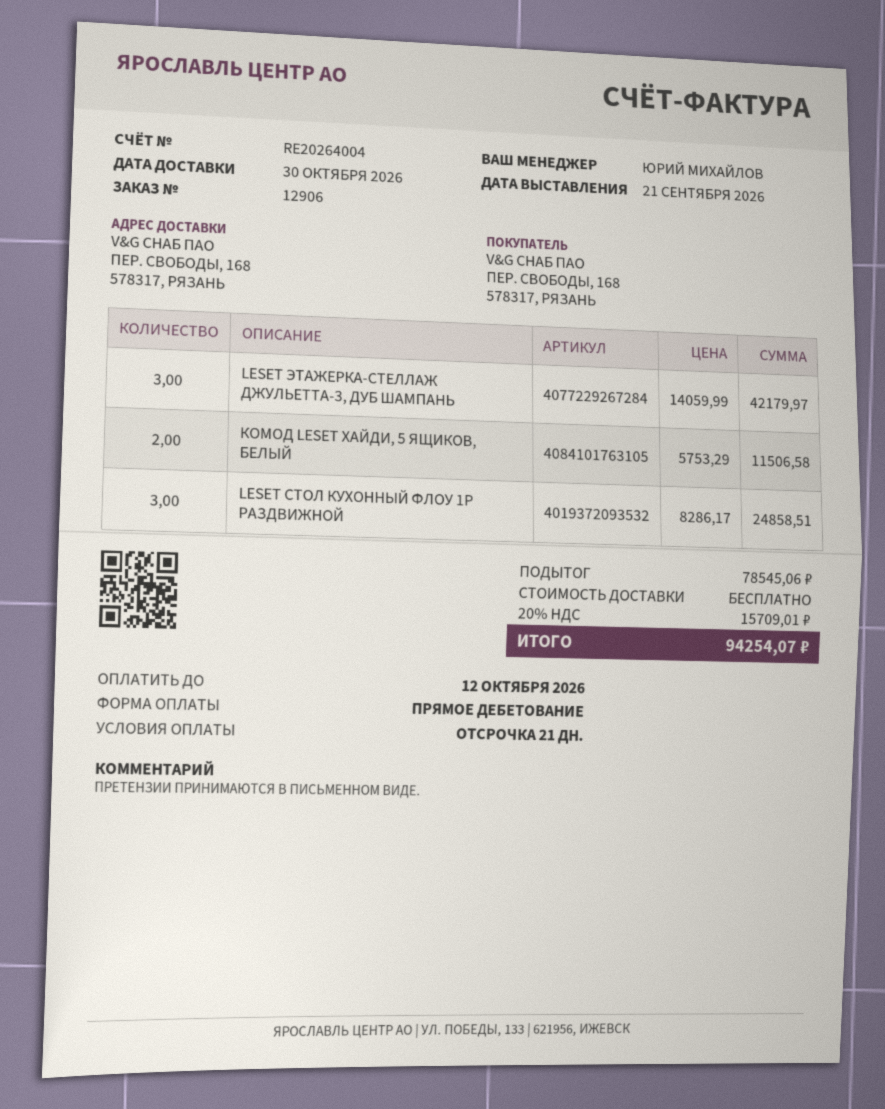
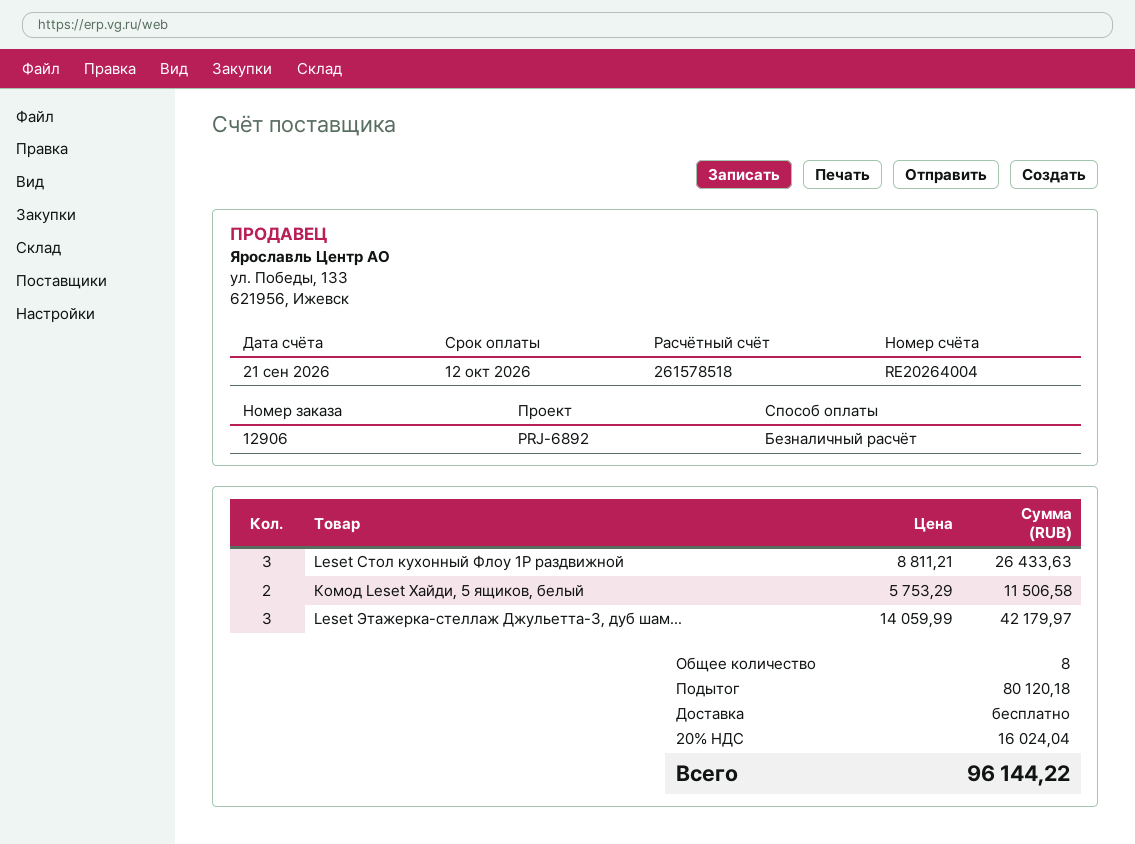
payment method: direct debit -> bank transfer
LESET СТОЛ КУХОННЫЙ ФЛОУ 1Р РАЗДВИЖНОЙ: 3 x 8286.17 = 24858.51 -> 3 x 8811.21 = 26433.63
subtotal: 78545.06 -> 80120.18
tax: 20% = 15709.01 -> 20% = 16024.04
total: 94254.07 -> 96144.22

